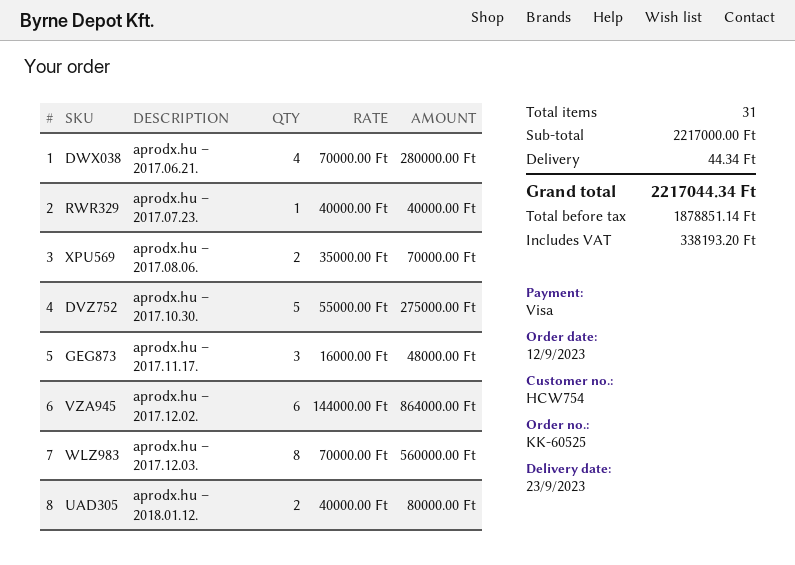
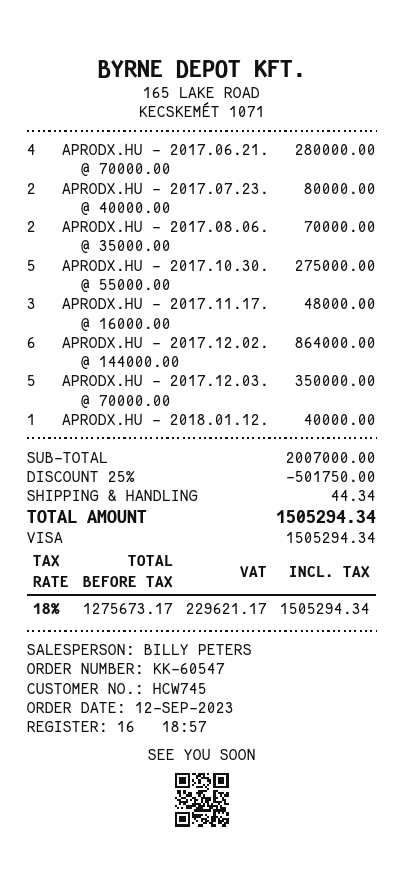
order number: KK-60525 -> KK-60547
customer number: HCW754 -> HCW745
aprodx.hu – 2017.07.23.: 1 x 40000.00 = 40000.00 -> 2 x 40000.00 = 80000.00
aprodx.hu – 2017.12.03.: 8 x 70000.00 = 560000.00 -> 5 x 70000.00 = 350000.00
aprodx.hu – 2018.01.12.: 2 x 40000.00 = 80000.00 -> 1 x 40000.00 = 40000.00
subtotal: 2217000.00 -> 2007000.00
discount: none -> 25% = 501750.00
net: 1878851.14 -> 1275673.17
tax: 338193.20 -> 229621.17
total: 2217044.34 -> 1505294.34

